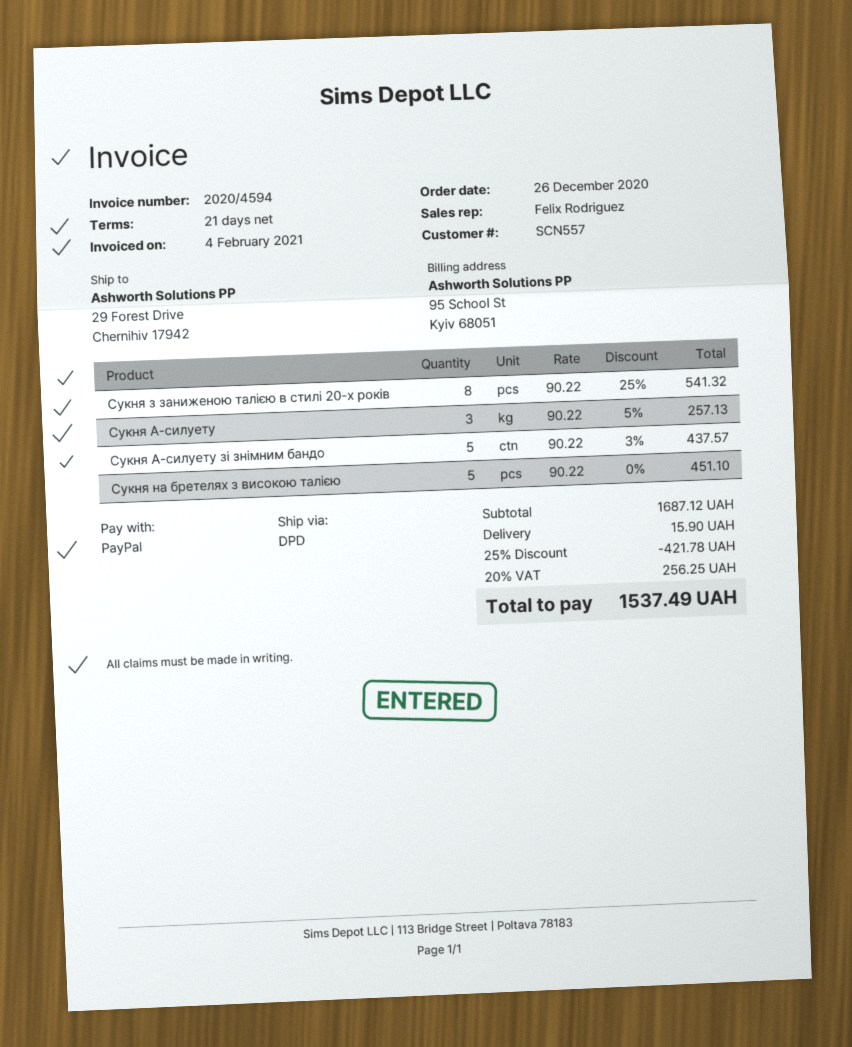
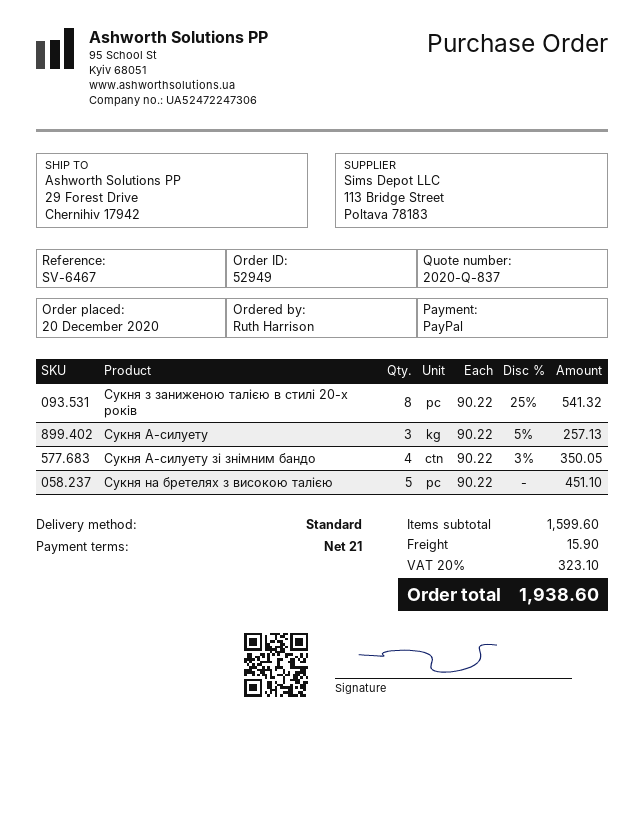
order date: 2020-12-26 -> 2020-12-20
shipping method: DPD -> standard
Сукня А-силуету зі знімним бандо: 5 x 90.22 - 3% = 437.57 -> 4 x 90.22 - 3% = 350.05
subtotal: 1687.12 -> 1599.60
discount: 25% = 421.78 -> none
tax: 20% = 256.25 -> 20% = 323.10
total: 1537.49 -> 1938.60

